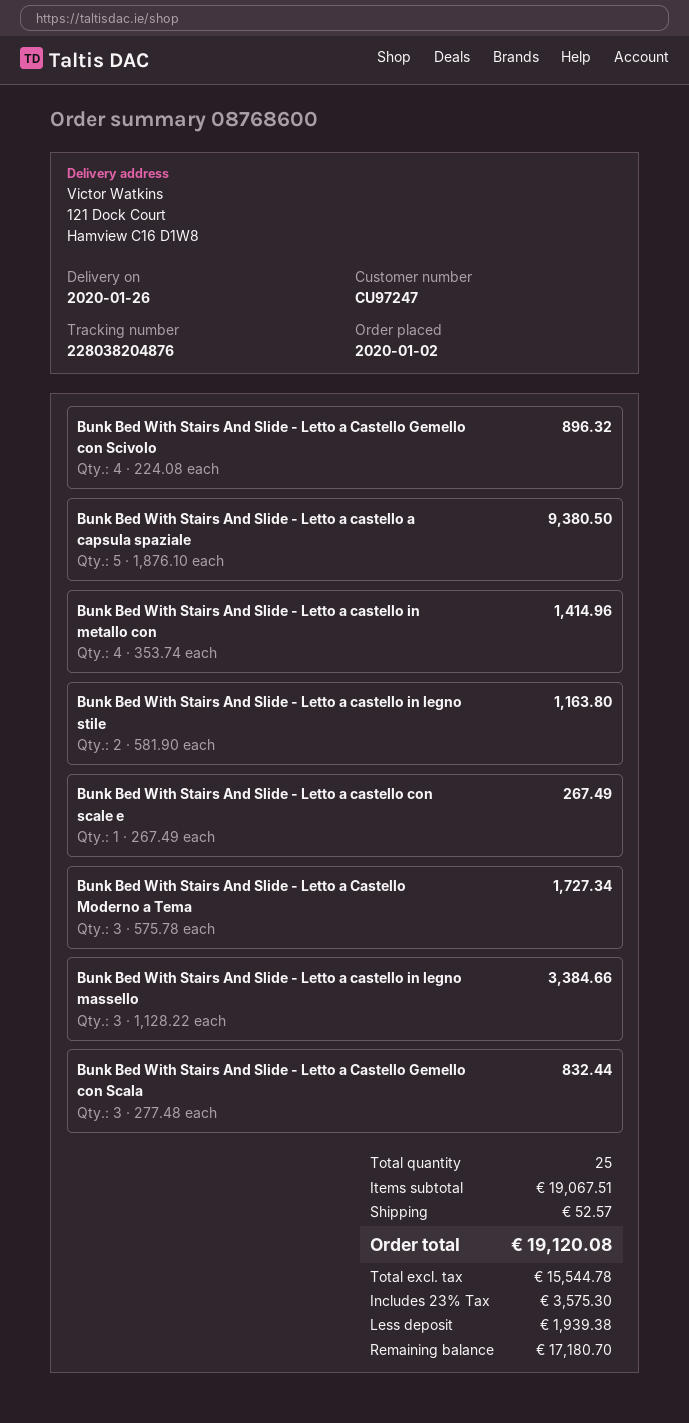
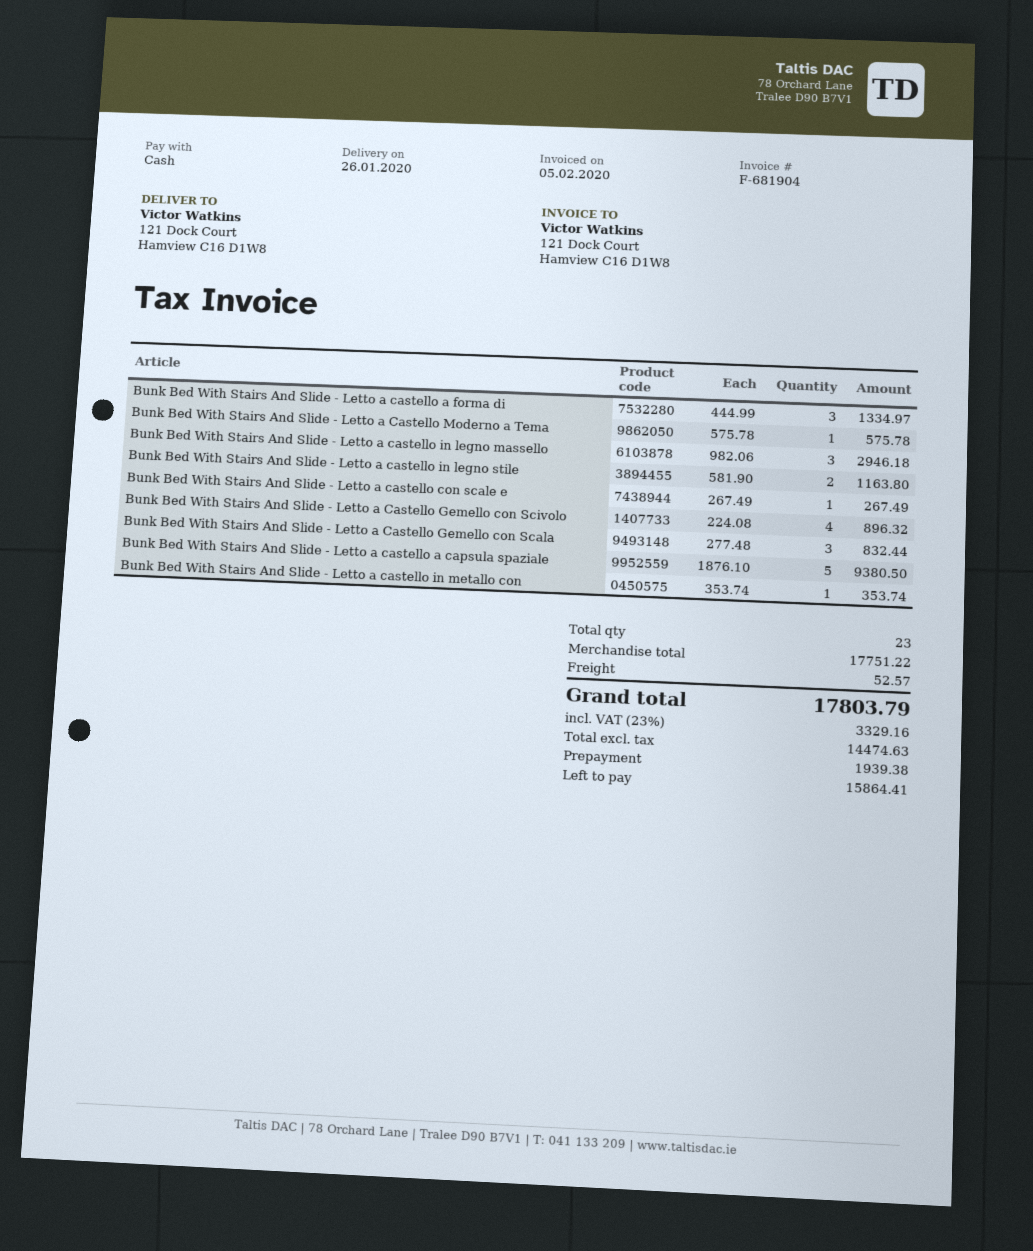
Bunk Bed With Stairs And Slide - Letto a castello in metallo con: 4 x 353.74 = 1414.96 -> 1 x 353.74 = 353.74
Bunk Bed With Stairs And Slide - Letto a Castello Moderno a Tema: 3 x 575.78 = 1727.34 -> 1 x 575.78 = 575.78
Bunk Bed With Stairs And Slide - Letto a castello in legno massello: 3 x 1128.22 = 3384.66 -> 3 x 982.06 = 2946.18
Bunk Bed With Stairs And Slide - Letto a castello a forma di: none -> 3 x 444.99 = 1334.97
total quantity: 25 -> 23
subtotal: 19067.51 -> 17751.22
net: 15544.78 -> 14474.63
tax: 23% = 3575.30 -> 23% = 3329.16
total: 19120.08 -> 17803.79
balance: 17180.70 -> 15864.41

